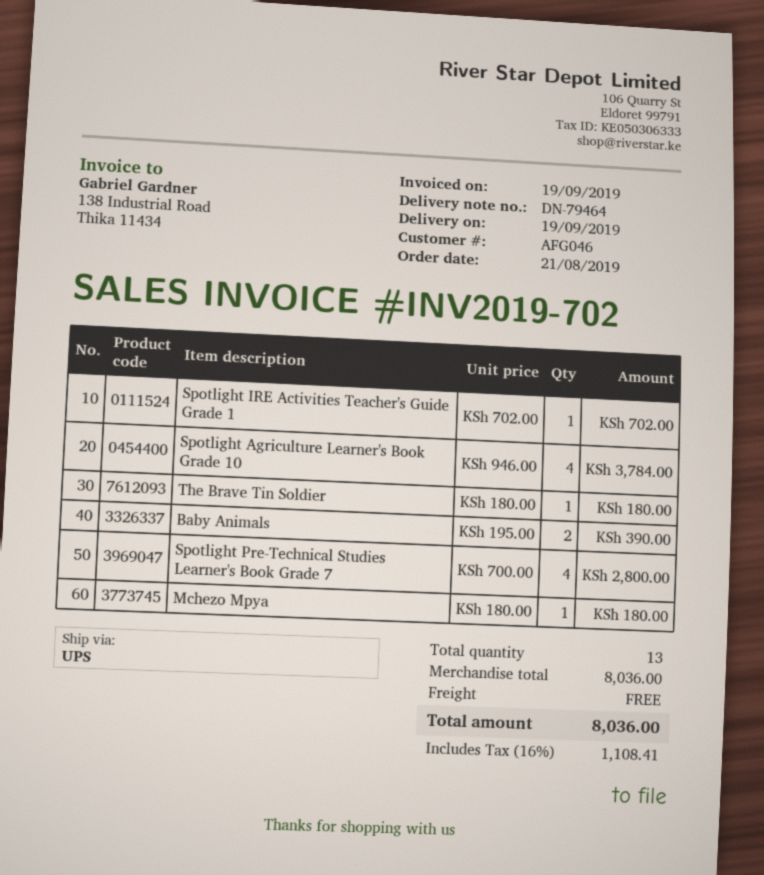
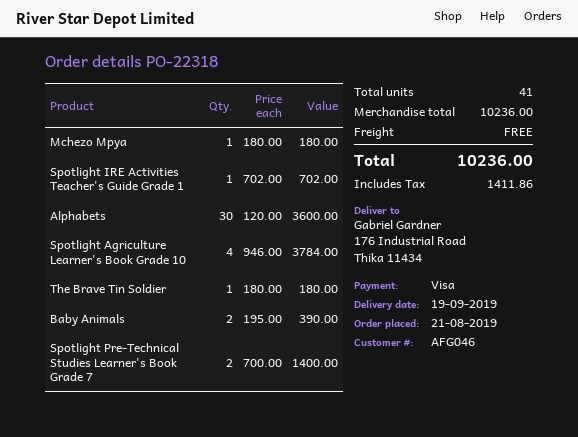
Spotlight Pre-Technical Studies Learner's Book Grade 7: 4 x 700.00 = 2800.00 -> 2 x 700.00 = 1400.00
Alphabets: none -> 30 x 120.00 = 3600.00
total quantity: 13 -> 41
subtotal: 8036.00 -> 10236.00
tax: 1108.41 -> 1411.86
total: 8036.00 -> 10236.00

